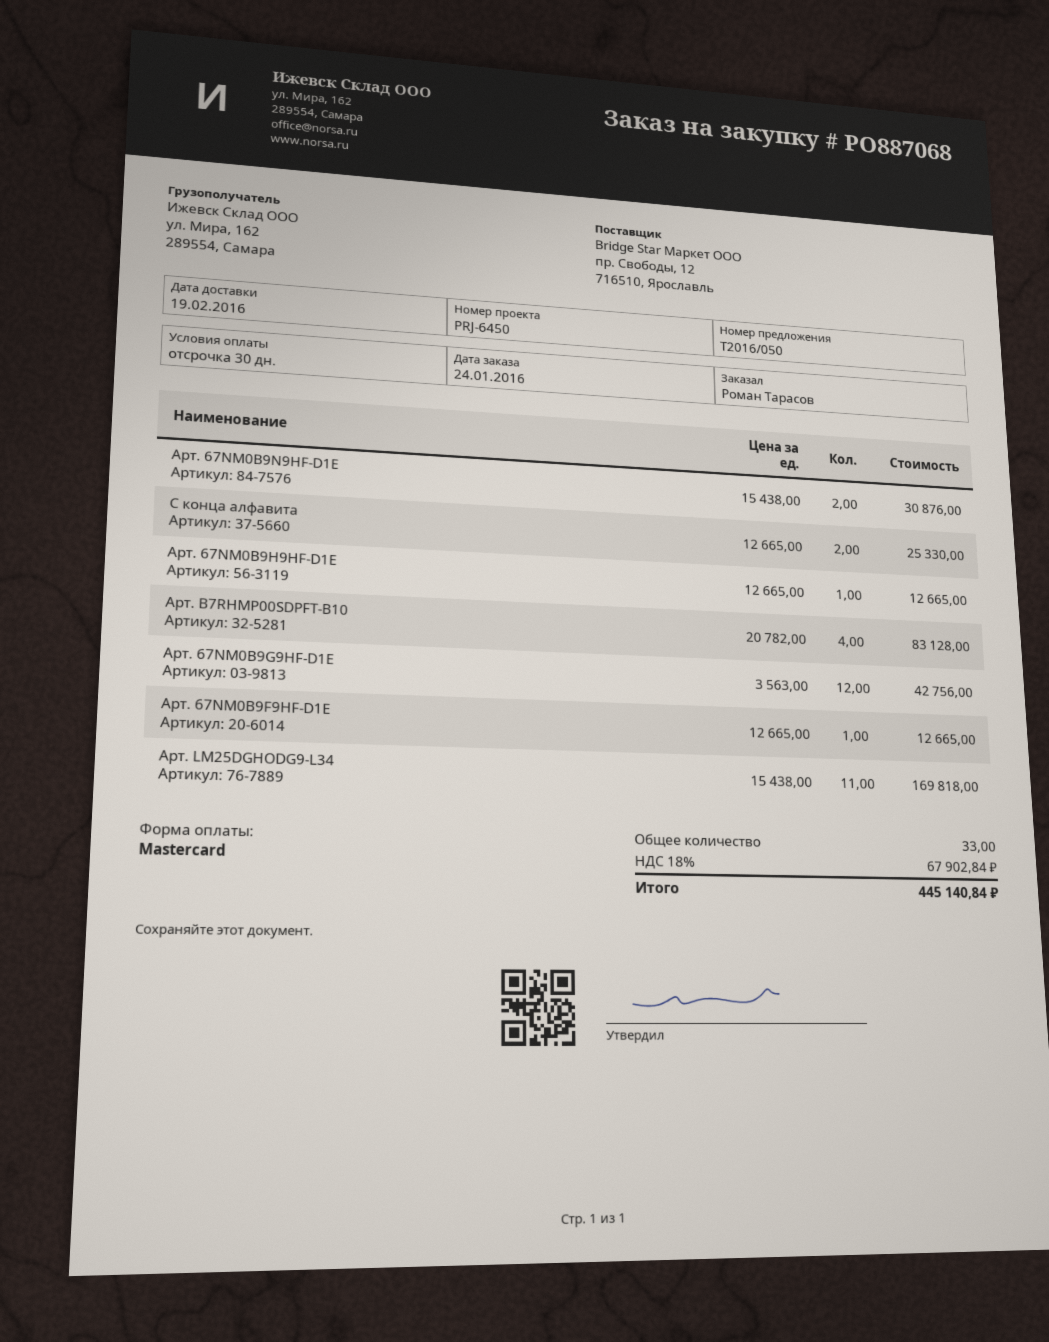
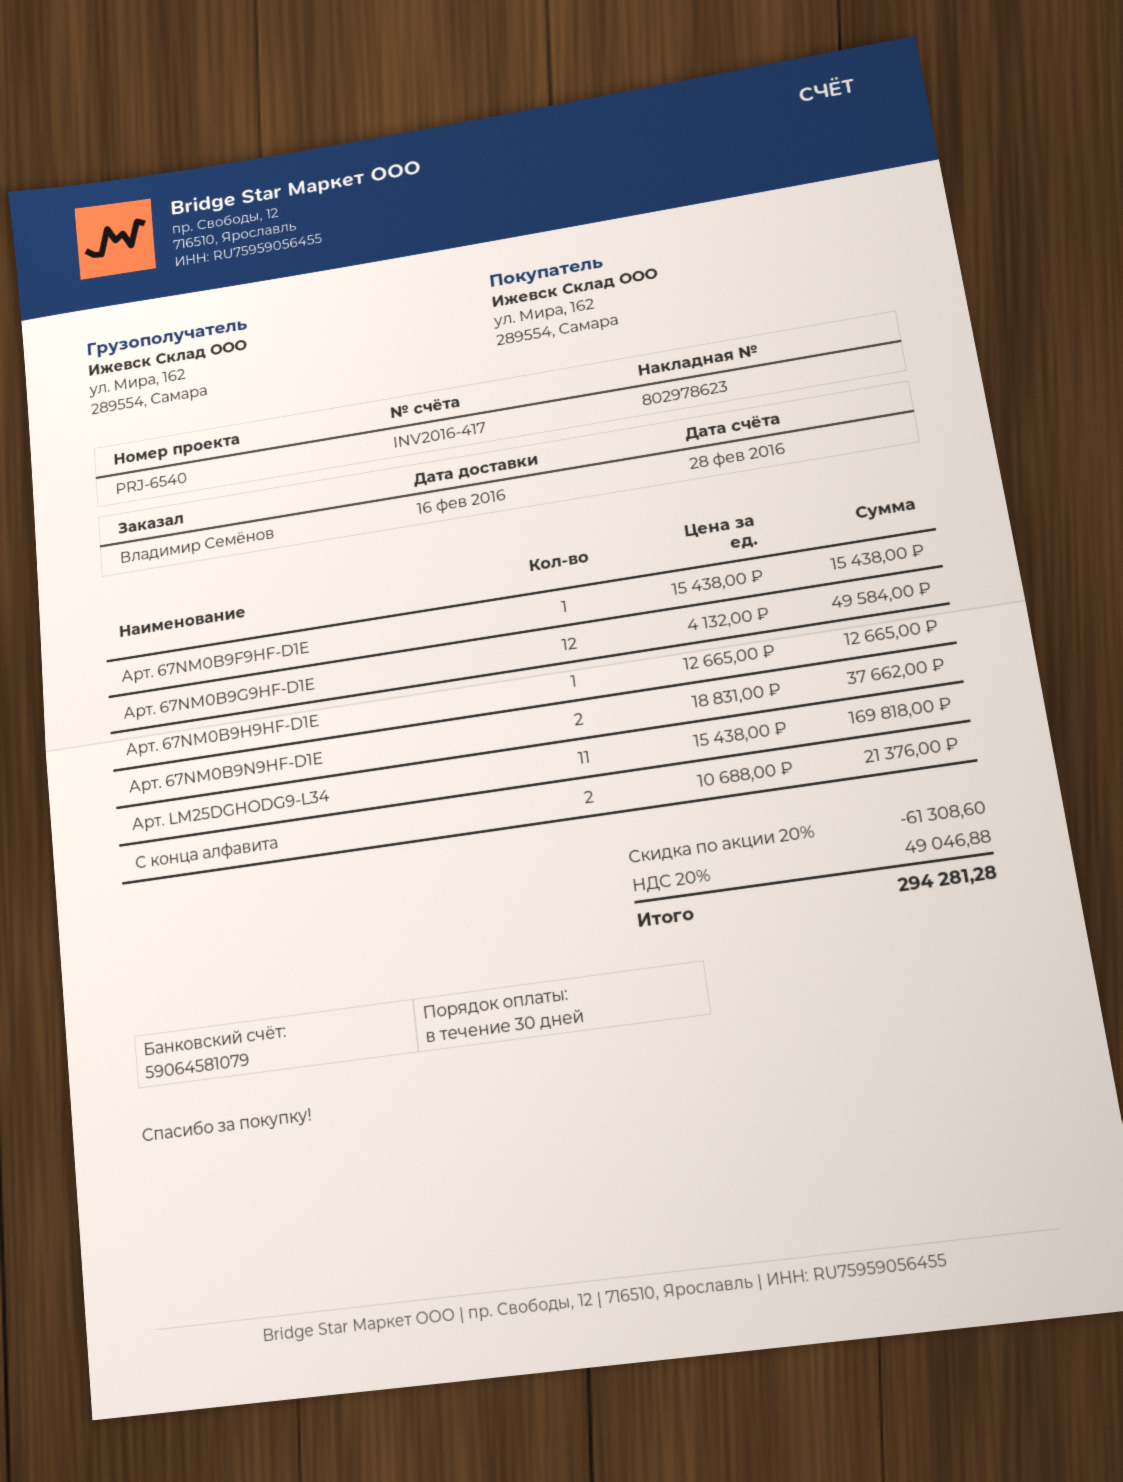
delivery date: 2016-02-19 -> 2016-02-16
reference: PRJ-6450 -> PRJ-6540
ordered by: Роман Тарасов -> Владимир Семёнов
Арт. 67NM0B9N9HF-D1E: 2 x 15438.00 = 30876.00 -> 2 x 18831.00 = 37662.00
С конца алфавита: 2 x 12665.00 = 25330.00 -> 2 x 10688.00 = 21376.00
Арт. B7RHMP00SDPFT-B10: 4 x 20782.00 = 83128.00 -> none
Арт. 67NM0B9G9HF-D1E: 12 x 3563.00 = 42756.00 -> 12 x 4132.00 = 49584.00
Арт. 67NM0B9F9HF-D1E: 1 x 12665.00 = 12665.00 -> 1 x 15438.00 = 15438.00
discount: none -> 20% = 61308.60
tax: 18% = 67902.84 -> 20% = 49046.88
total: 445140.84 -> 294281.28

